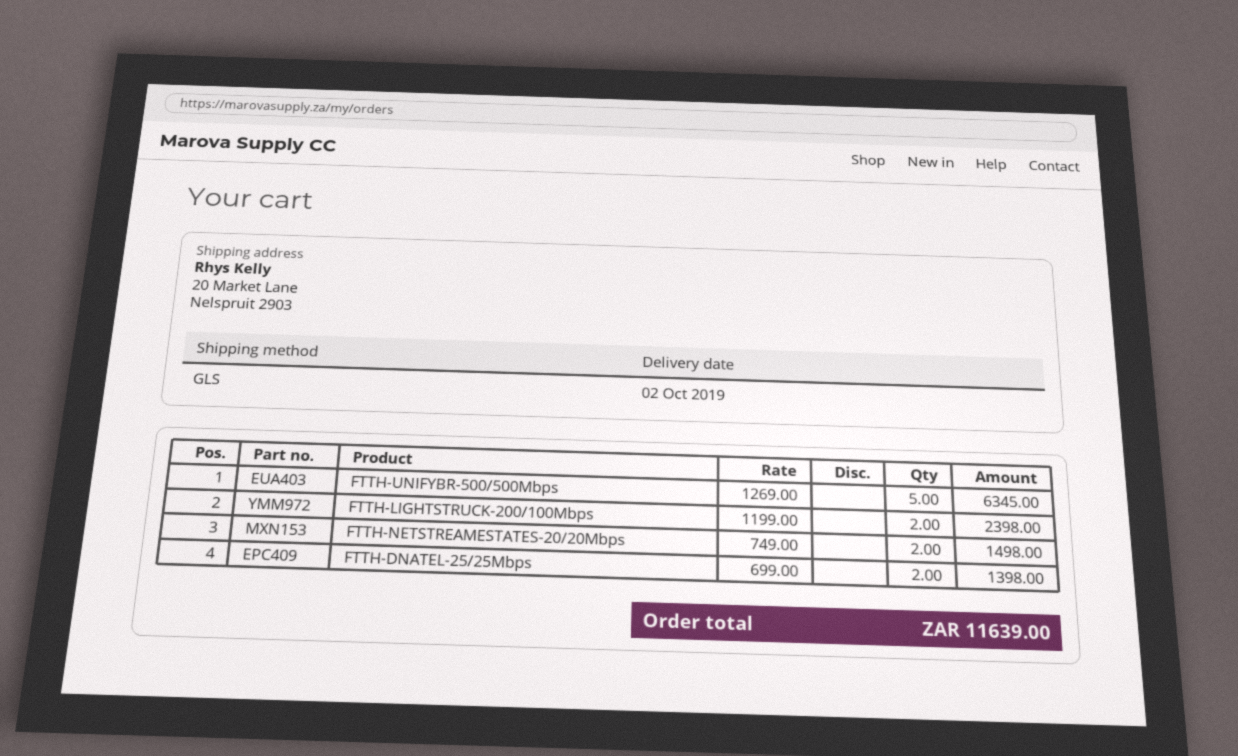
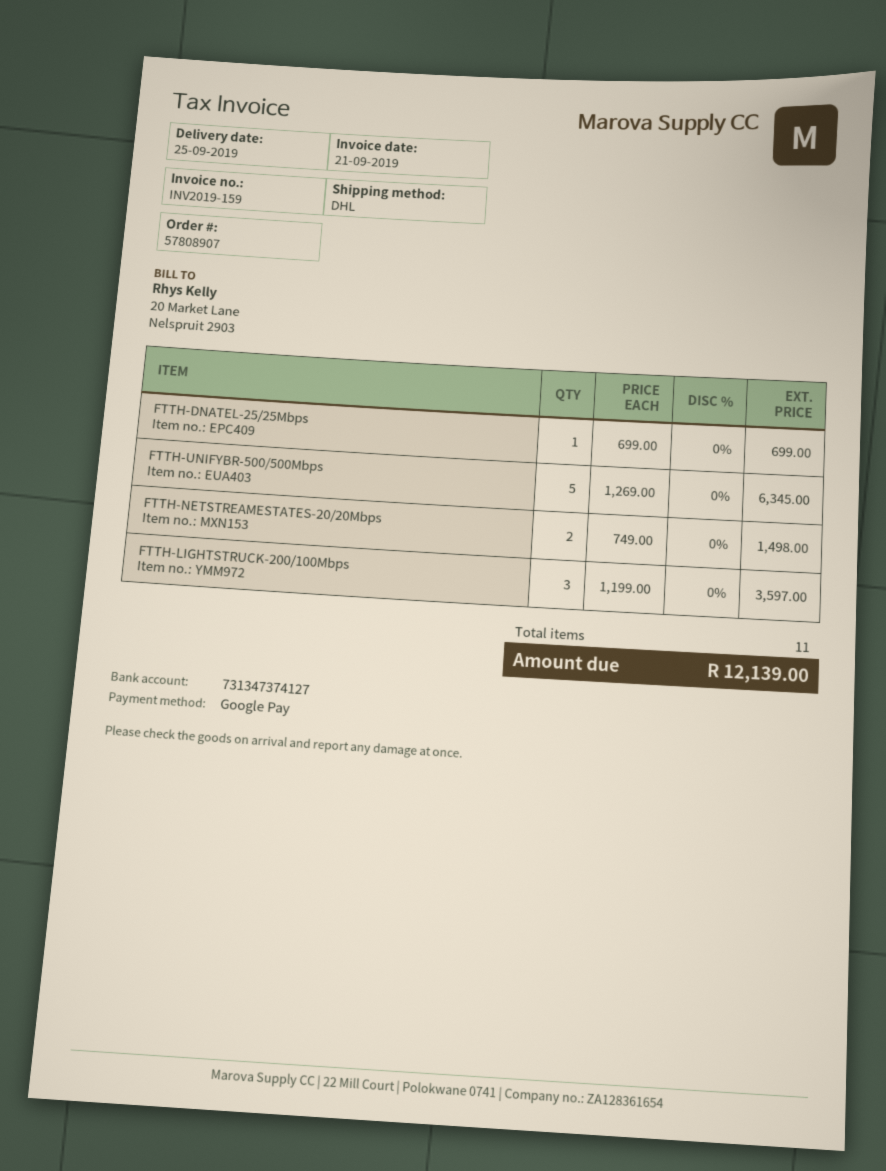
delivery date: 2019-10-02 -> 2019-09-25
shipping method: GLS -> DHL
FTTH-LIGHTSTRUCK-200/100Mbps: 2 x 1199.00 = 2398.00 -> 3 x 1199.00 = 3597.00
FTTH-DNATEL-25/25Mbps: 2 x 699.00 = 1398.00 -> 1 x 699.00 = 699.00
total: 11639.00 -> 12139.00

